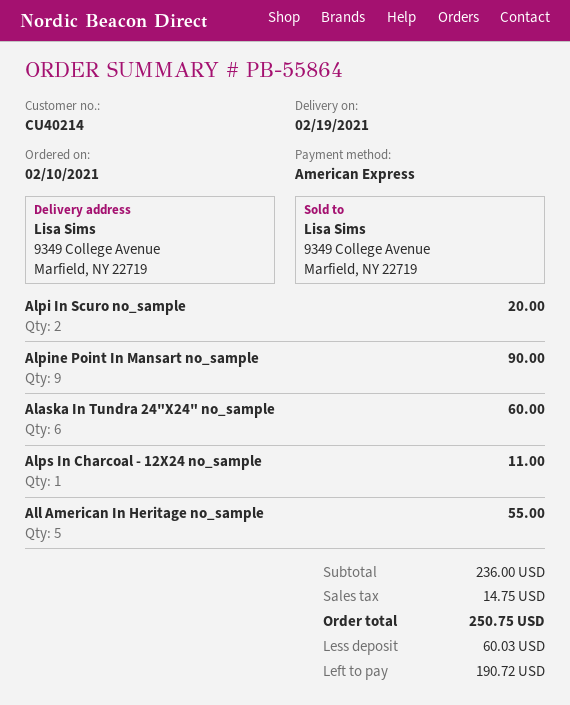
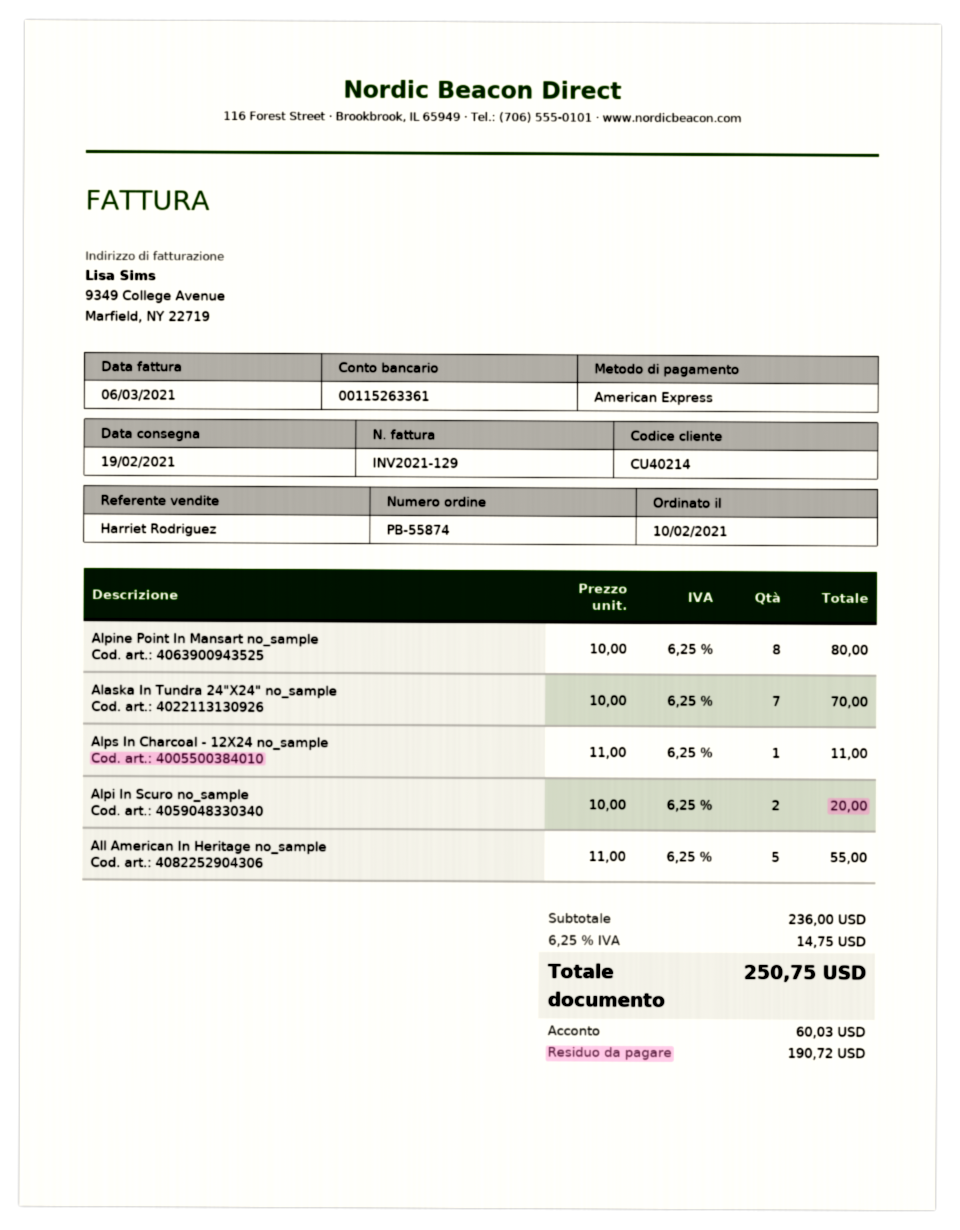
order number: PB-55864 -> PB-55874
Alpine Point In Mansart no_sample: 9 for 90.00 -> 8 for 80.00
Alaska In Tundra 24"X24" no_sample: 6 for 60.00 -> 7 for 70.00

